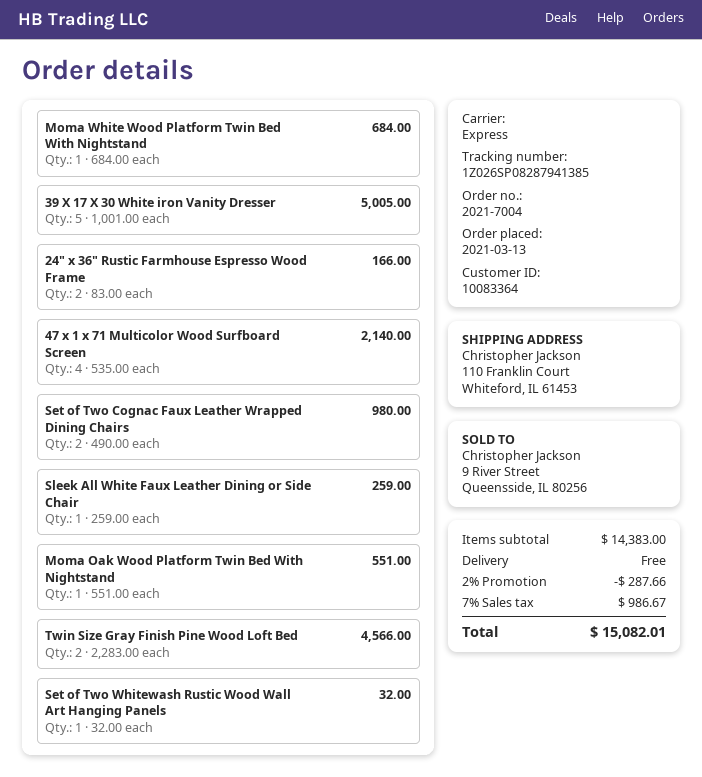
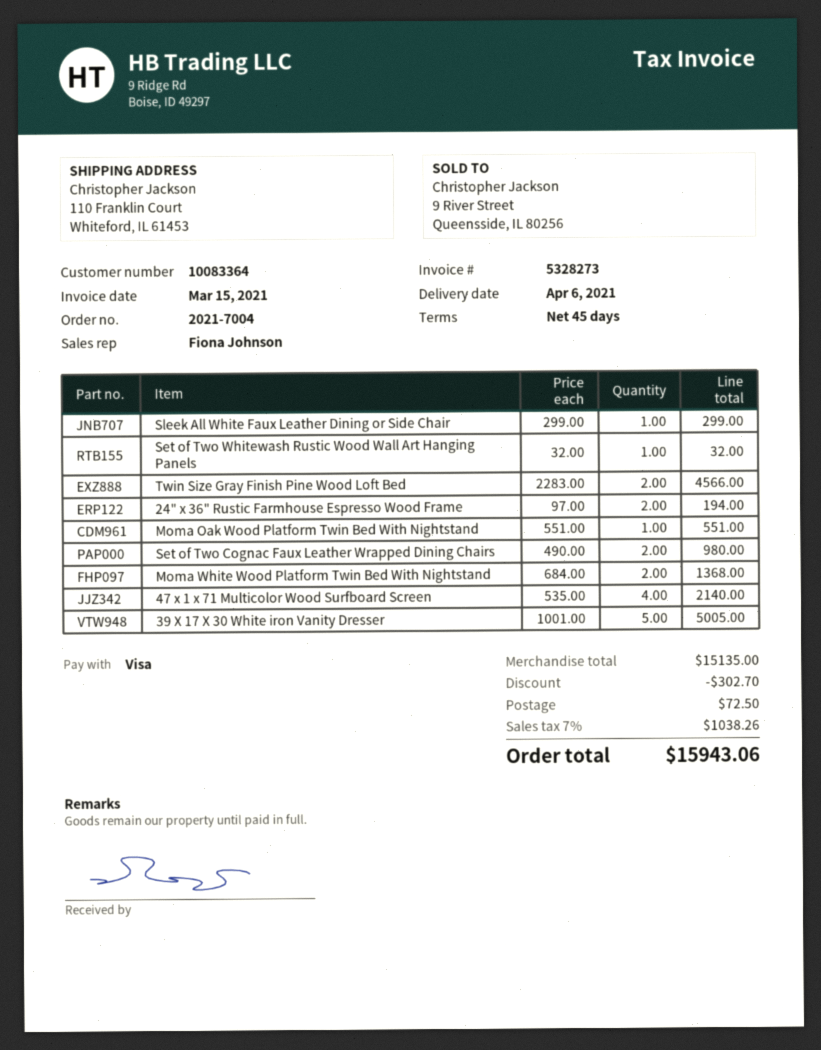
Moma White Wood Platform Twin Bed With Nightstand: 1 x 684.00 = 684.00 -> 2 x 684.00 = 1368.00
24" x 36" Rustic Farmhouse Espresso Wood Frame: 2 x 83.00 = 166.00 -> 2 x 97.00 = 194.00
Sleek All White Faux Leather Dining or Side Chair: 1 x 259.00 = 259.00 -> 1 x 299.00 = 299.00
subtotal: 14383.00 -> 15135.00
discount: 287.66 -> 302.70
shipping: 0.00 -> 72.50
tax: 7% = 986.67 -> 7% = 1038.26
total: 15082.01 -> 15943.06

